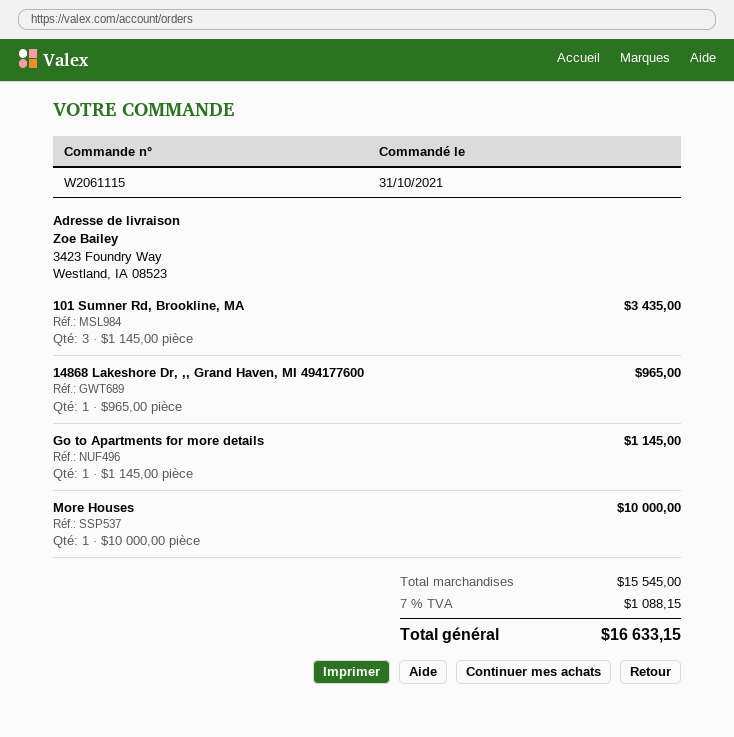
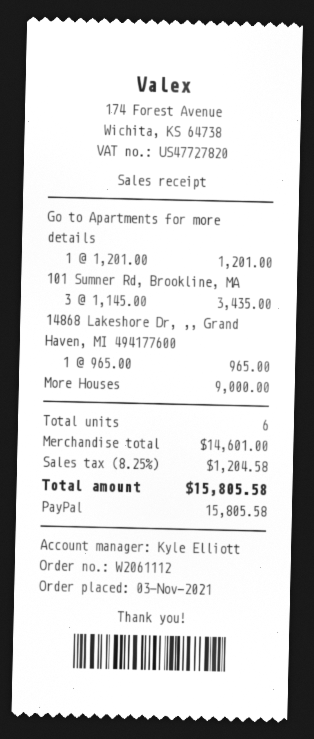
order number: W2061115 -> W2061112
order date: 2021-10-31 -> 2021-11-03
Go to Apartments for more details: 1 x 1145.00 = 1145.00 -> 1 x 1201.00 = 1201.00
More Houses: 1 x 10000.00 = 10000.00 -> 1 x 9000.00 = 9000.00
subtotal: 15545.00 -> 14601.00
tax: 7% = 1088.15 -> 8.25% = 1204.58
total: 16633.15 -> 15805.58

